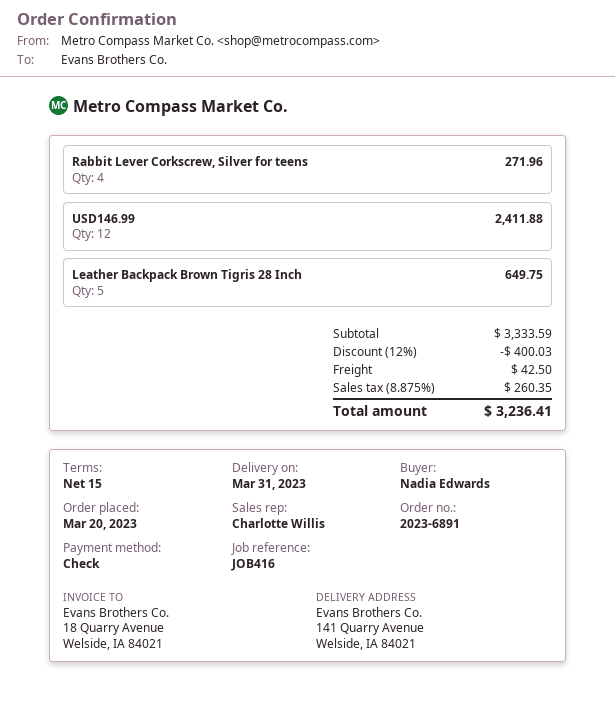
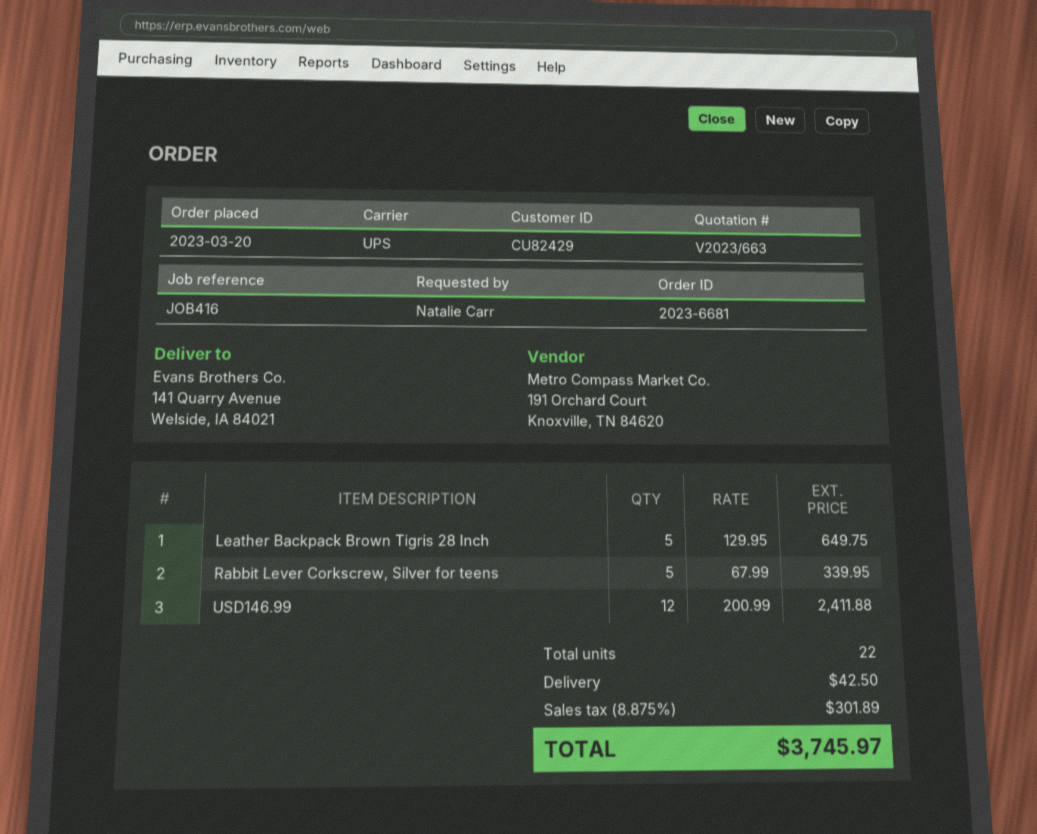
order number: 2023-6891 -> 2023-6681
ordered by: Nadia Edwards -> Natalie Carr
Rabbit Lever Corkscrew, Silver for teens: 4 for 271.96 -> 5 for 339.95
discount: 12% = 400.03 -> none
tax: 8.875% = 260.35 -> 8.875% = 301.89
total: 3236.41 -> 3745.97

